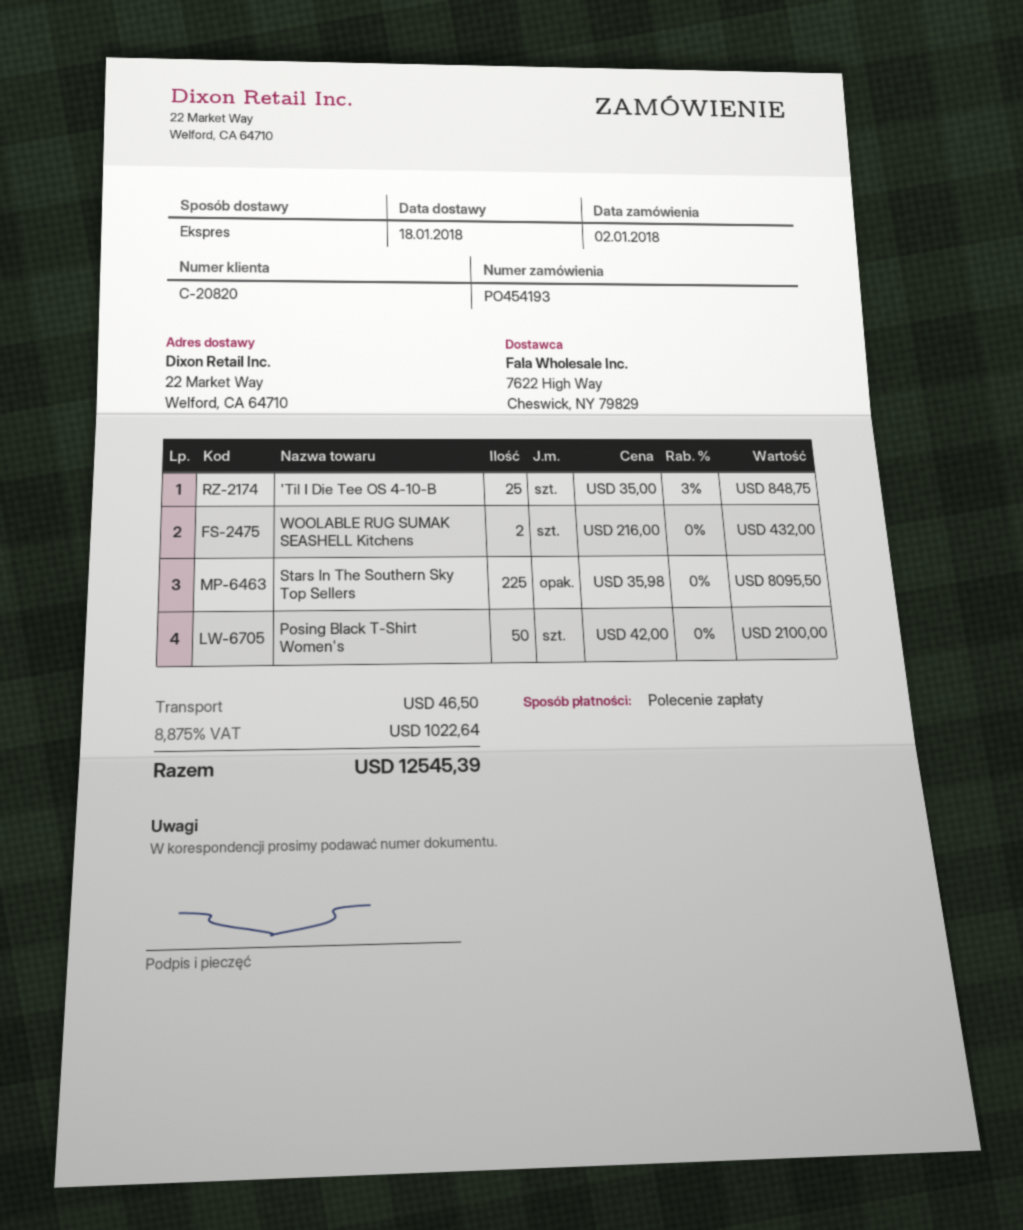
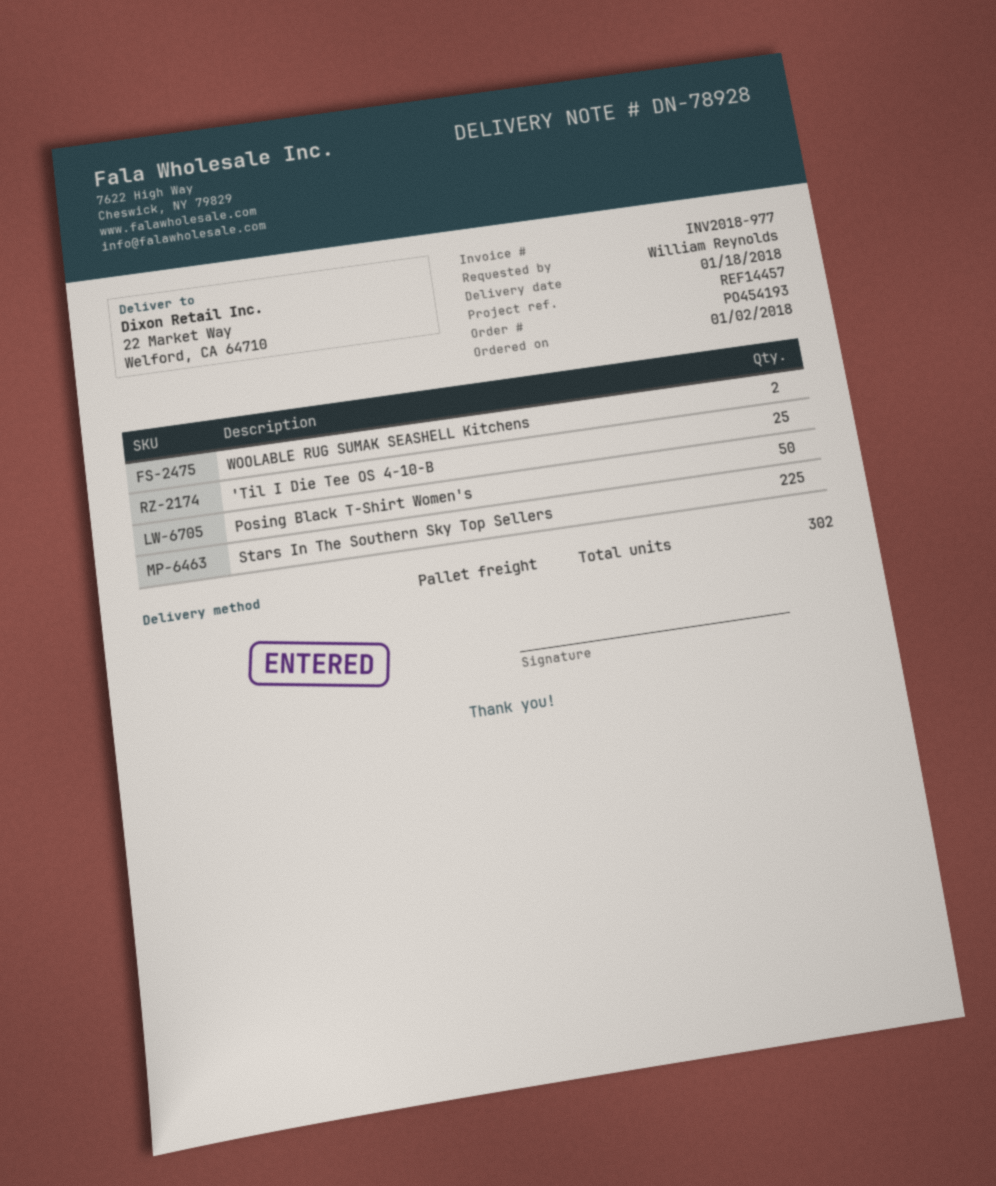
shipping method: express -> pallet freight

